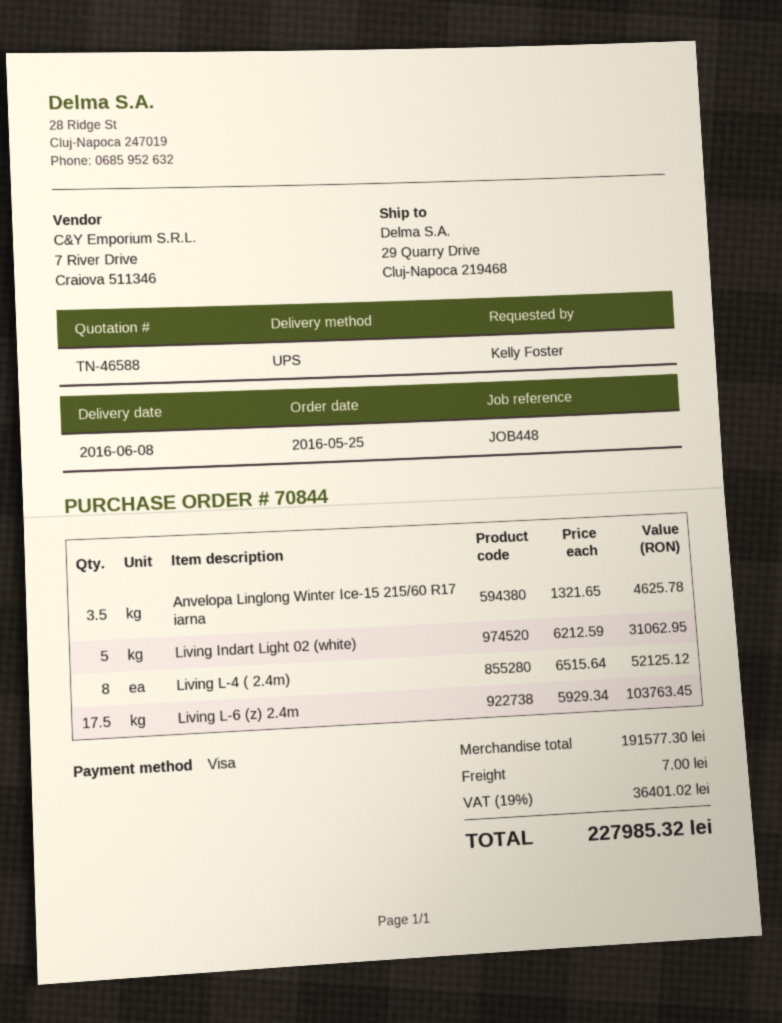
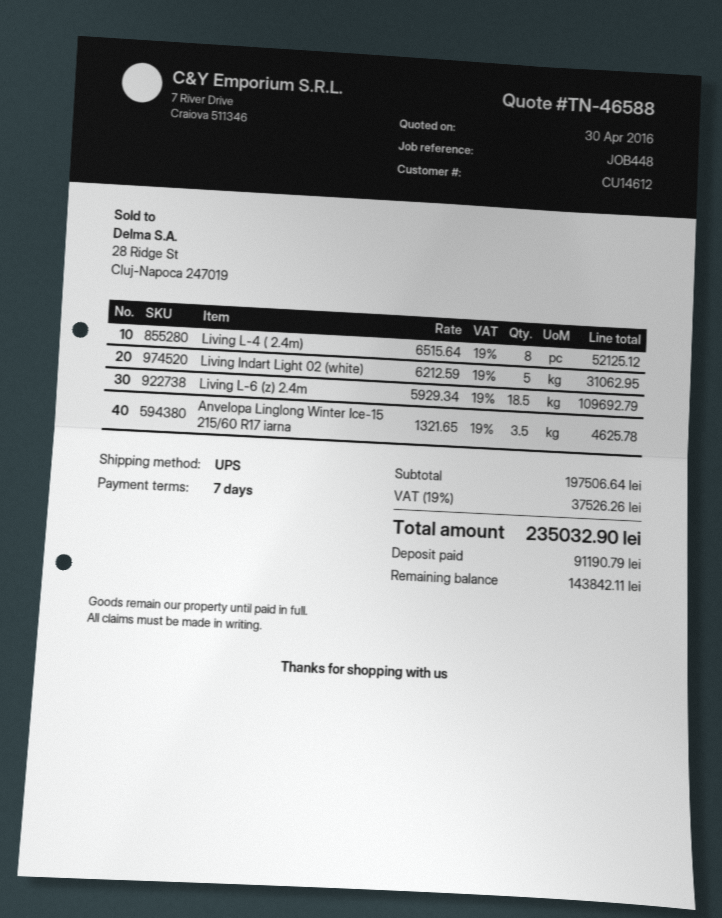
Living L-6 (z) 2.4m: 17.5 x 5929.34 = 103763.45 -> 18.5 x 5929.34 = 109692.79
subtotal: 191577.30 -> 197506.64
shipping: 7.00 -> none
tax: 19% = 36401.02 -> 19% = 37526.26
total: 227985.32 -> 235032.90

